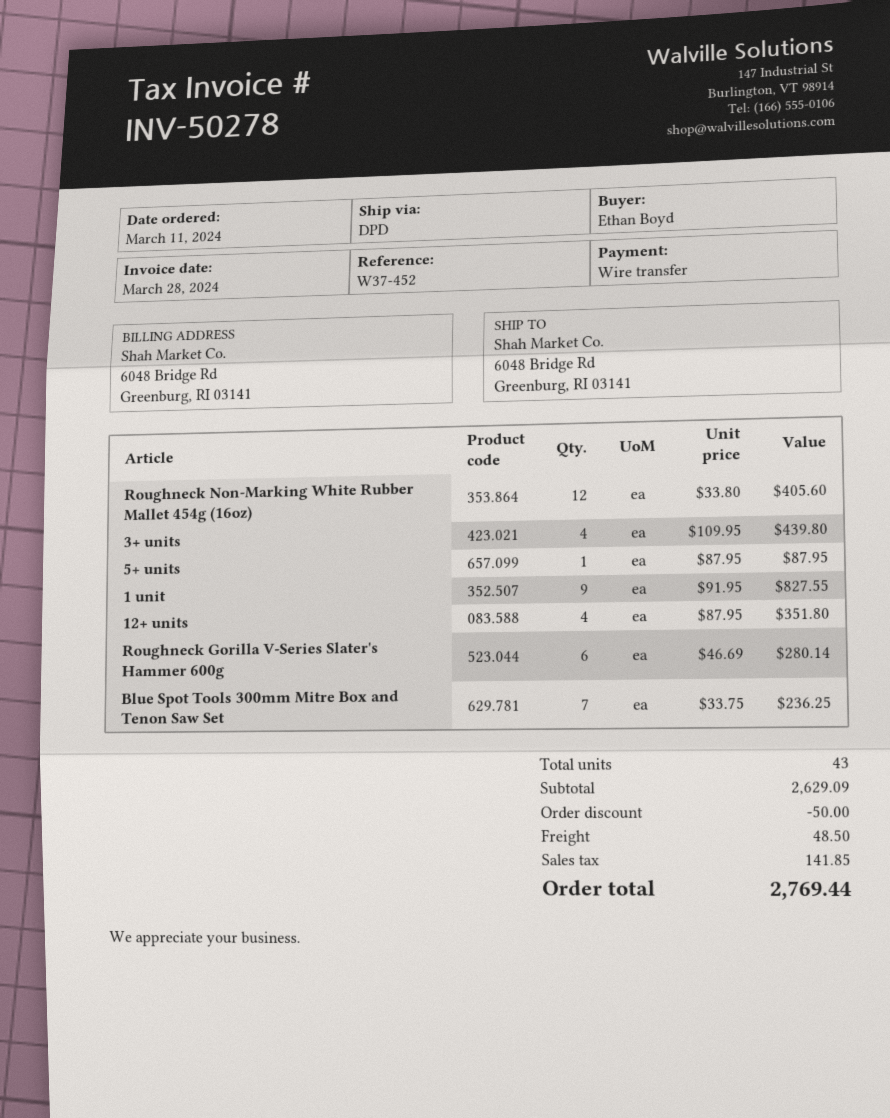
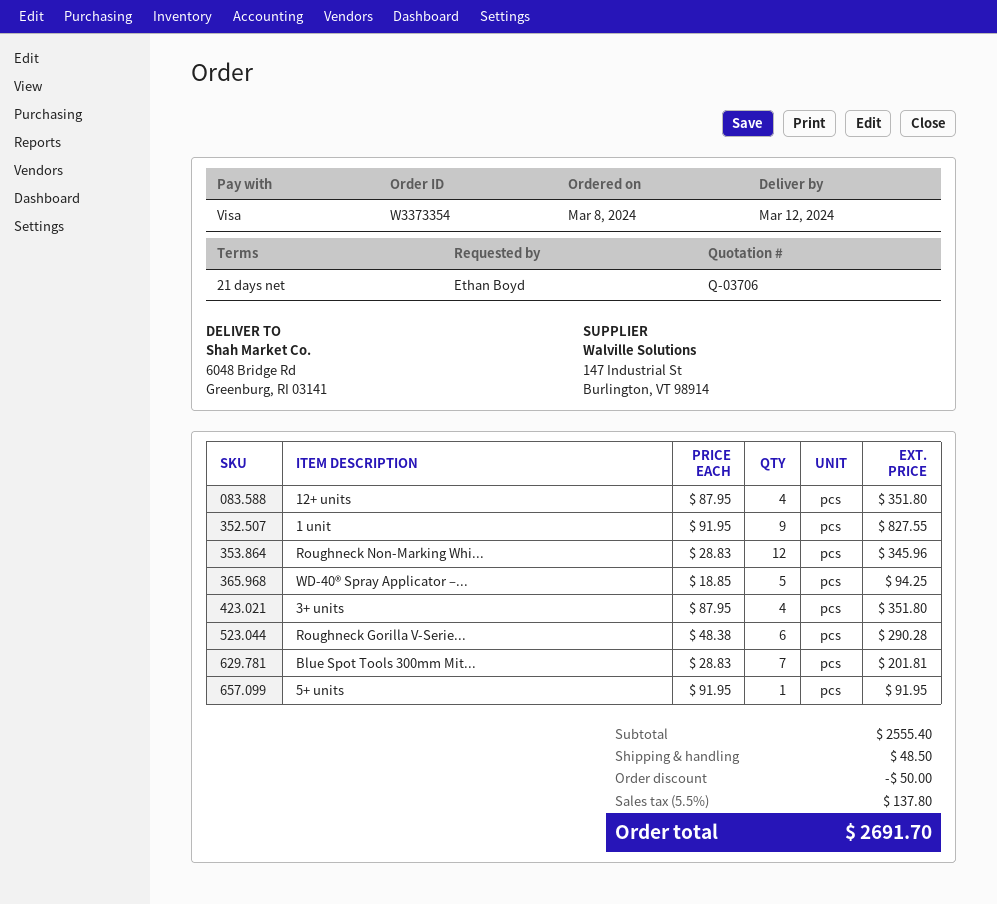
order date: 2024-03-11 -> 2024-03-08
payment method: bank transfer -> Visa
Roughneck Non-Marking White Rubber Mallet 454g (16oz): 12 x 33.80 = 405.60 -> 12 x 28.83 = 345.96
3+ units: 4 x 109.95 = 439.80 -> 4 x 87.95 = 351.80
5+ units: 1 x 87.95 = 87.95 -> 1 x 91.95 = 91.95
Roughneck Gorilla V-Series Slater's Hammer 600g: 6 x 46.69 = 280.14 -> 6 x 48.38 = 290.28
Blue Spot Tools 300mm Mitre Box and Tenon Saw Set: 7 x 33.75 = 236.25 -> 7 x 28.83 = 201.81
WD-40® Spray Applicator –...: none -> 5 x 18.85 = 94.25
subtotal: 2629.09 -> 2555.40
tax: 141.85 -> 137.80
total: 2769.44 -> 2691.70

